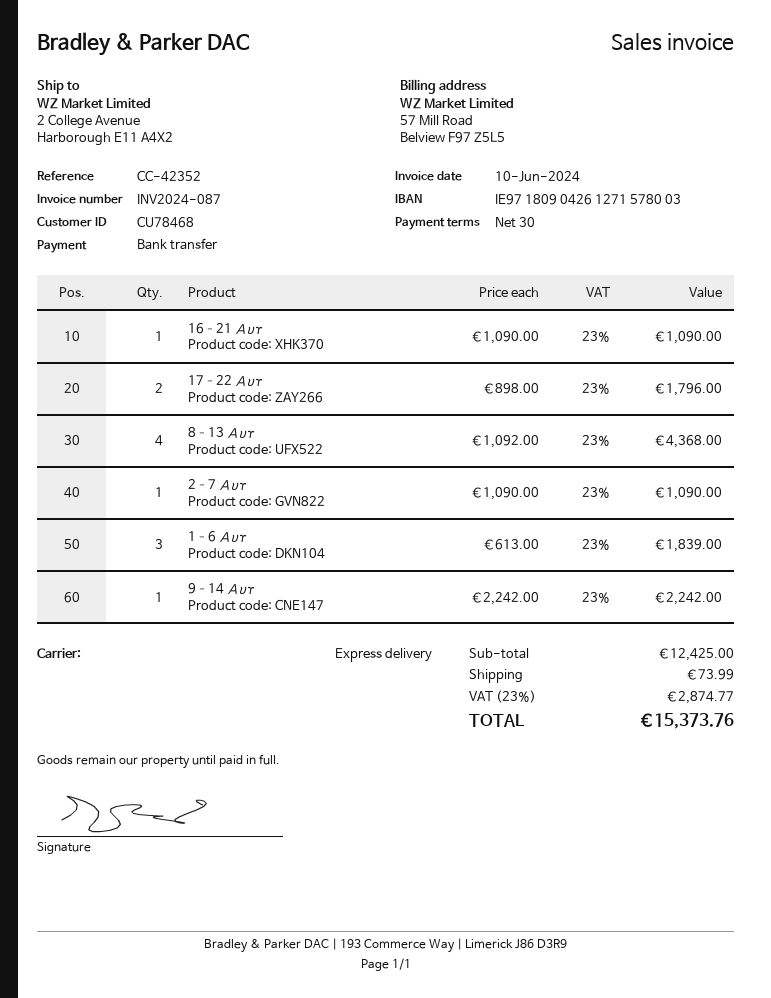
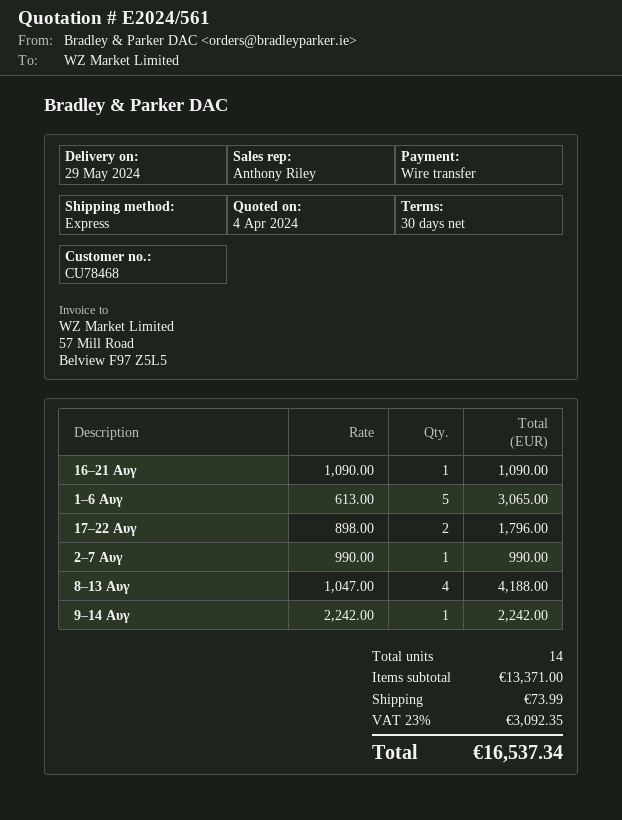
8–13 Αυγ: 4 x 1092.00 = 4368.00 -> 4 x 1047.00 = 4188.00
2–7 Αυγ: 1 x 1090.00 = 1090.00 -> 1 x 990.00 = 990.00
1–6 Αυγ: 3 x 613.00 = 1839.00 -> 5 x 613.00 = 3065.00
subtotal: 12425.00 -> 13371.00
tax: 23% = 2874.77 -> 23% = 3092.35
total: 15373.76 -> 16537.34

